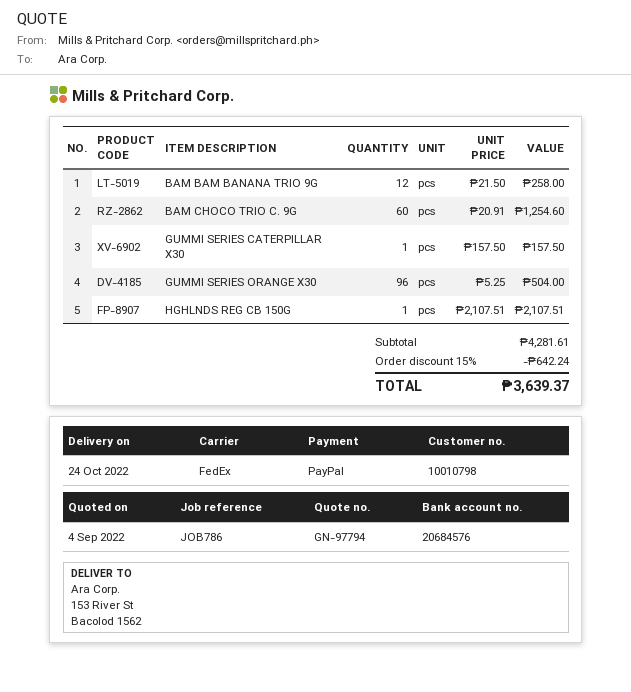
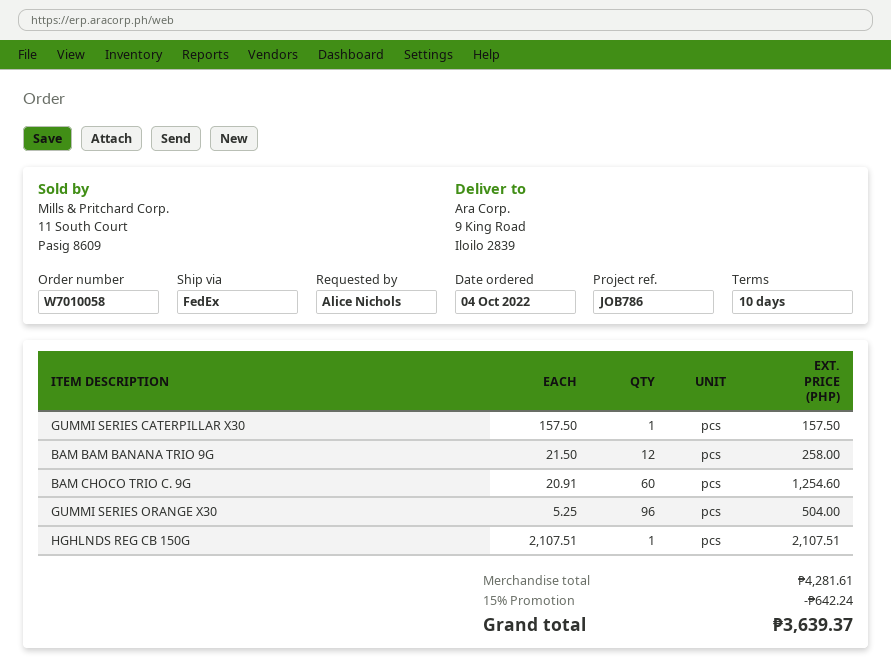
ship to: 153 River St, Bacolod 1562 -> 9 King Road, Iloilo 2839

